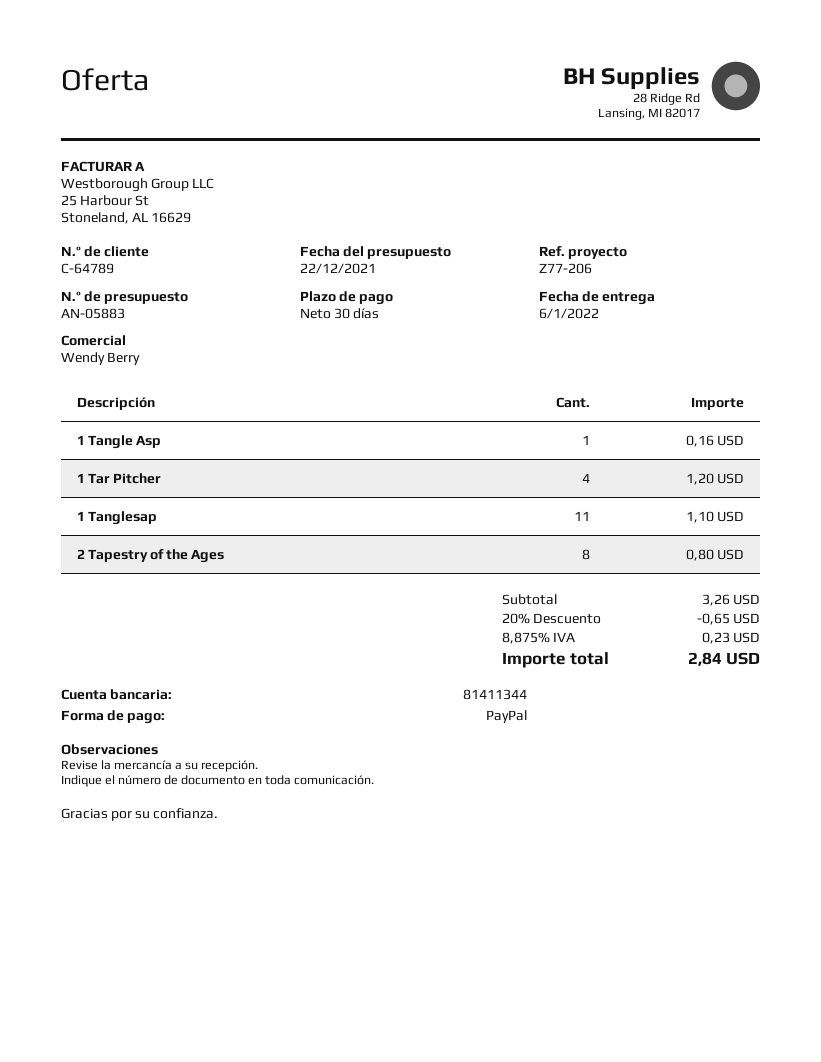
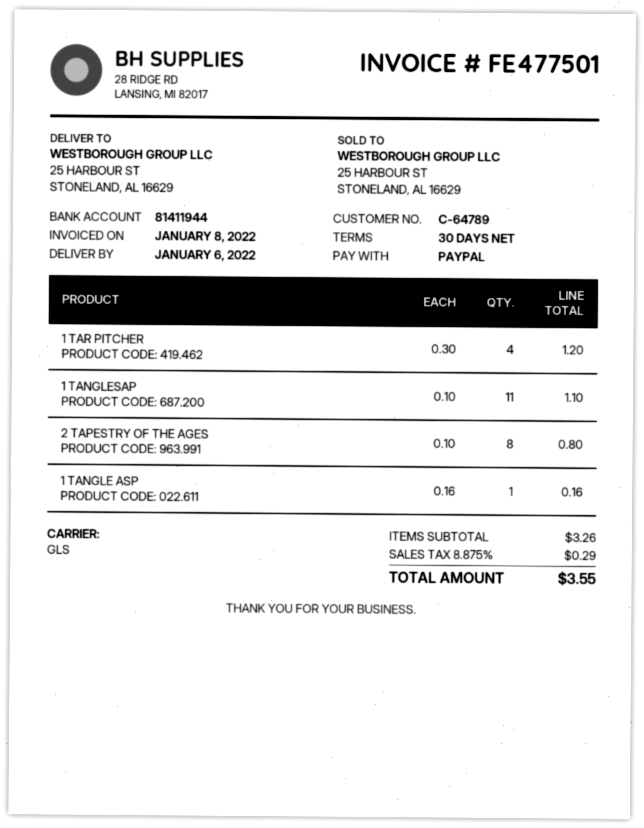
bank account: 81411344 -> 81411944
discount: 20% = 0.65 -> none
tax: 8.875% = 0.23 -> 8.875% = 0.29
total: 2.84 -> 3.55

